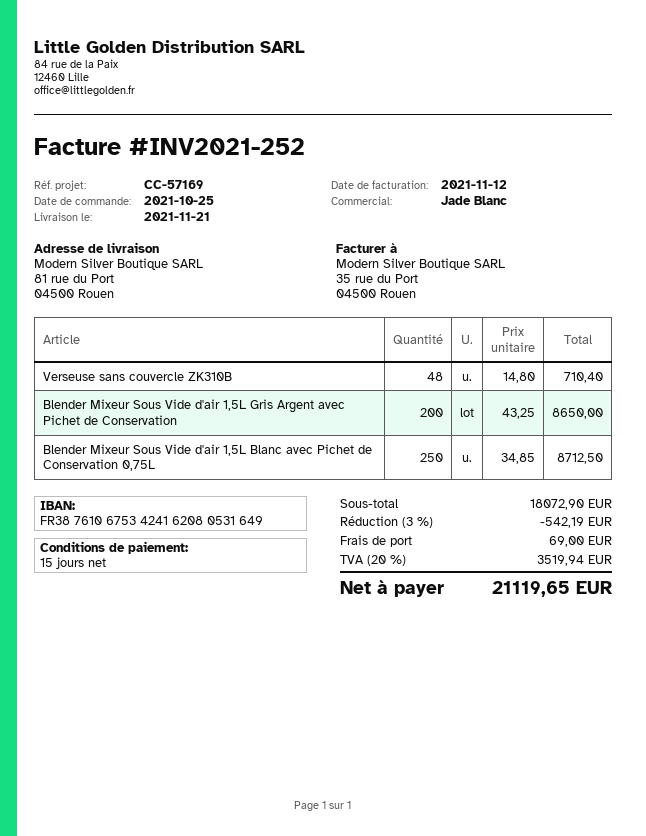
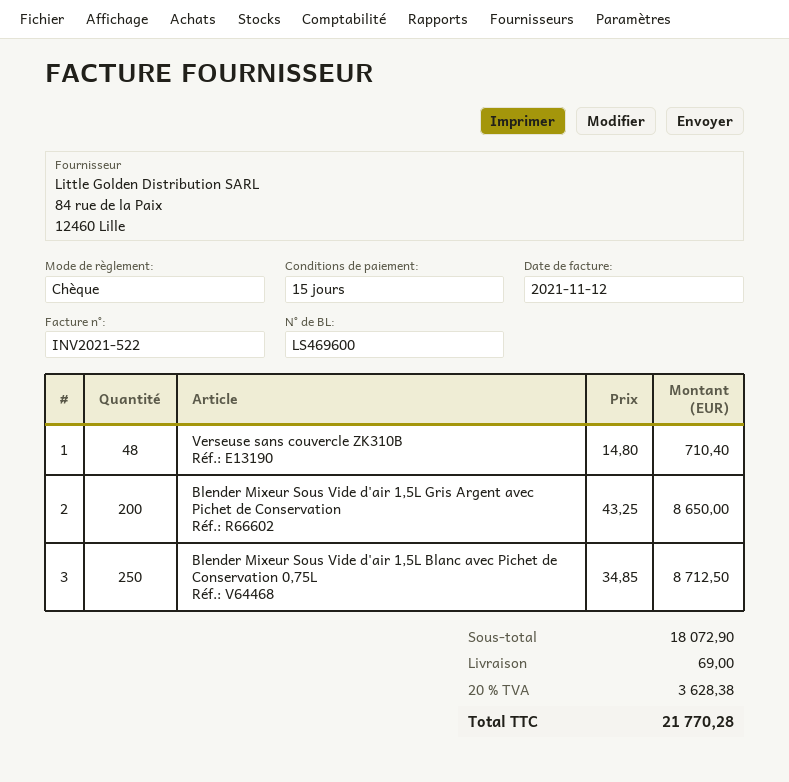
invoice number: INV2021-252 -> INV2021-522
discount: 3% = 542.19 -> none
tax: 20% = 3519.94 -> 20% = 3628.38
total: 21119.65 -> 21770.28

